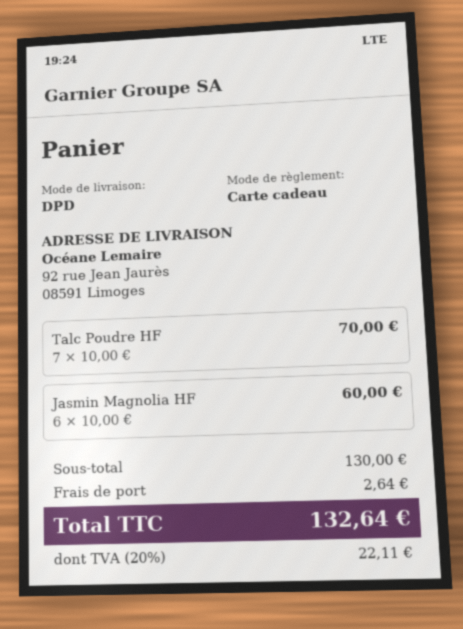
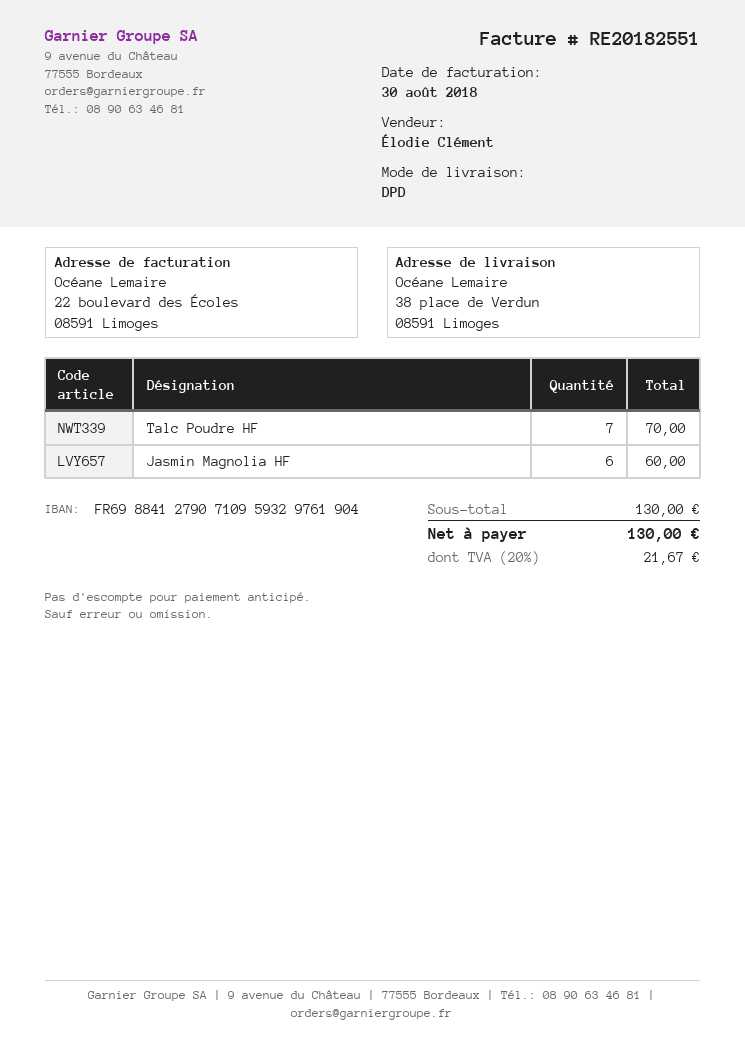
ship to: 92 rue Jean Jaurès, 08591 Limoges -> 38 place de Verdun, 08591 Limoges
shipping: 2.64 -> none
tax: 20% = 22.11 -> 20% = 21.67
total: 132.64 -> 130.00

